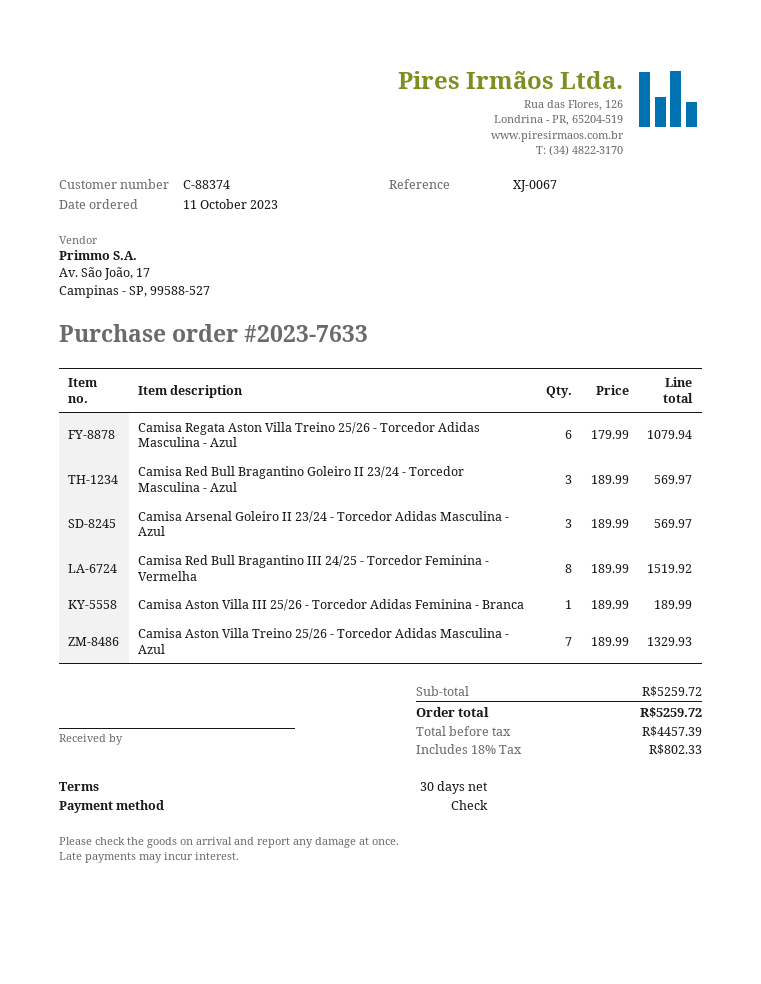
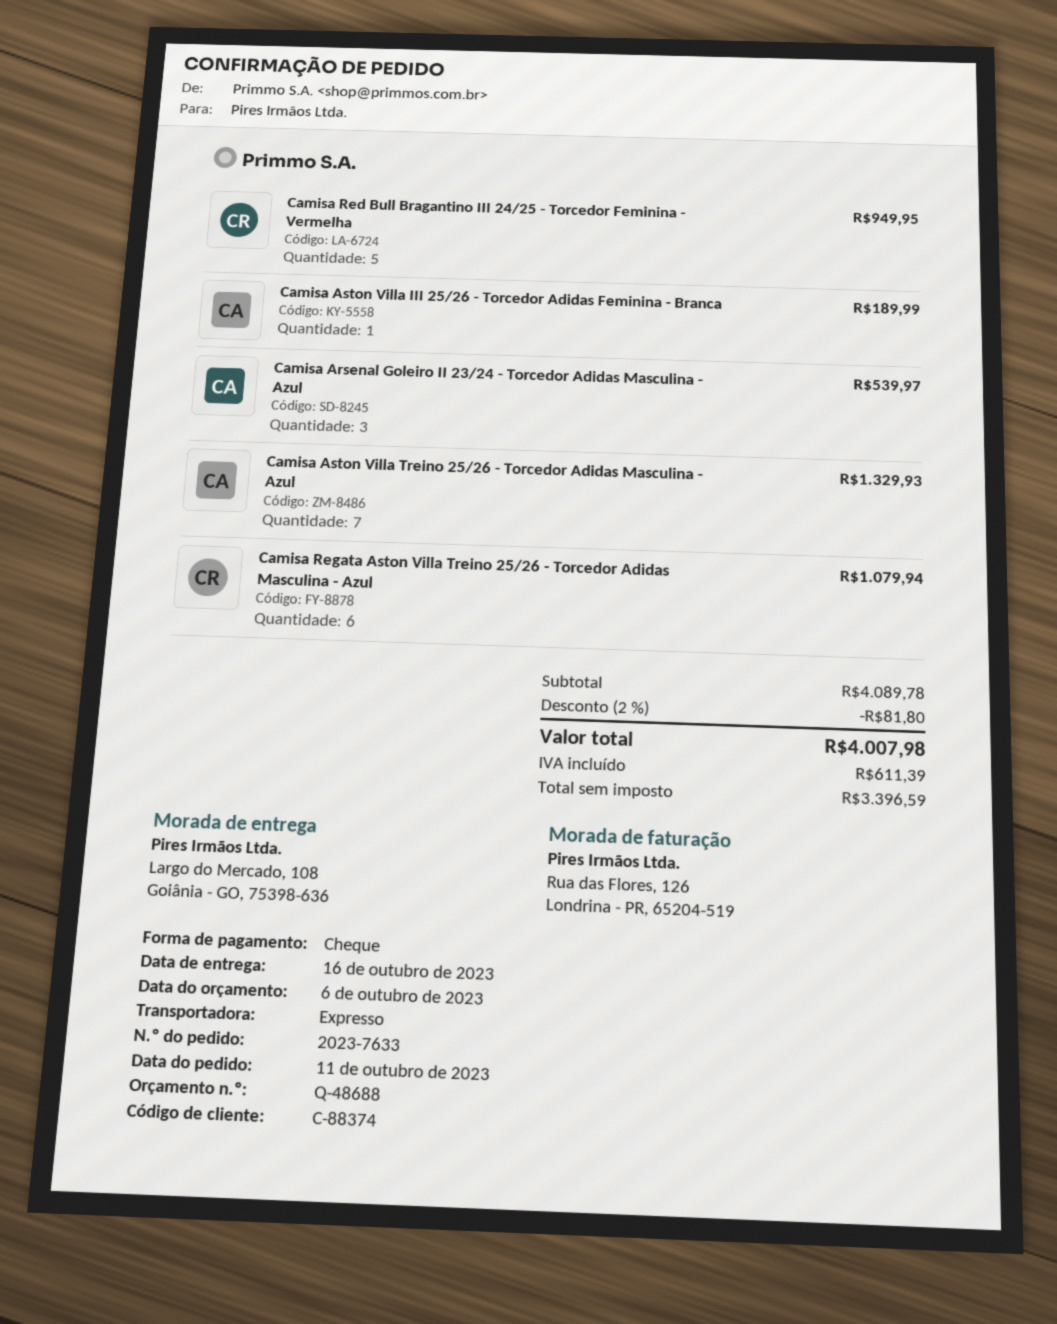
Camisa Red Bull Bragantino Goleiro II 23/24 - Torcedor Masculina - Azul: 3 for 569.97 -> none
Camisa Arsenal Goleiro II 23/24 - Torcedor Adidas Masculina - Azul: 3 for 569.97 -> 3 for 539.97
Camisa Red Bull Bragantino III 24/25 - Torcedor Feminina - Vermelha: 8 for 1519.92 -> 5 for 949.95
subtotal: 5259.72 -> 4089.78
discount: none -> 2% = 81.80
net: 4457.39 -> 3396.59
tax: 802.33 -> 611.39
total: 5259.72 -> 4007.98

